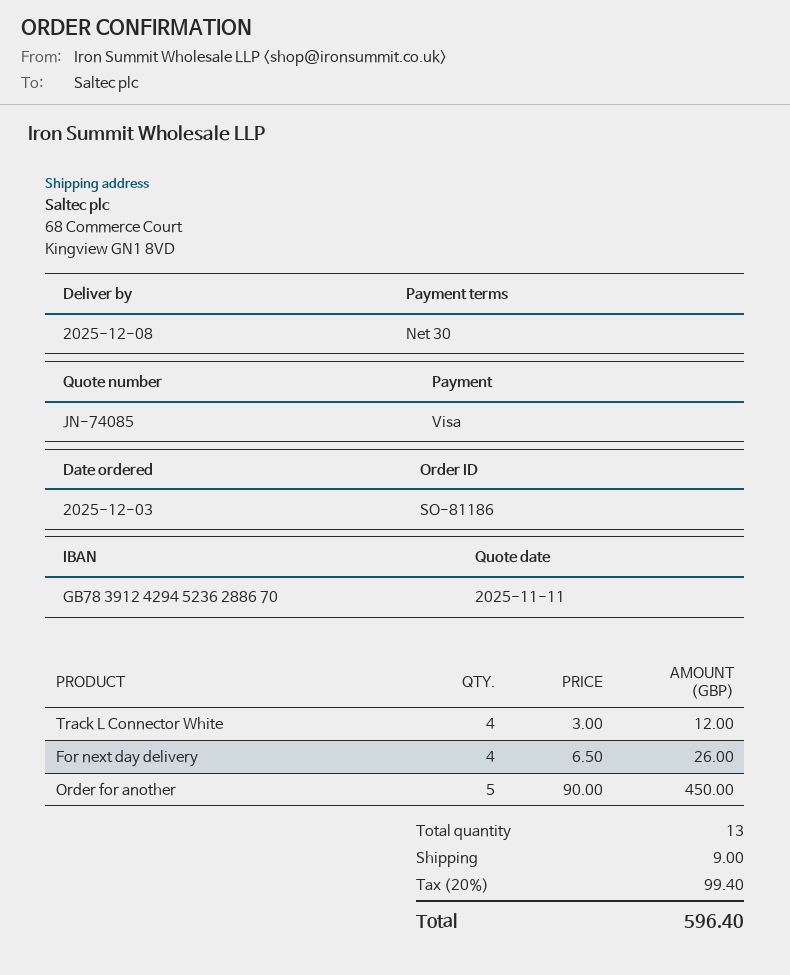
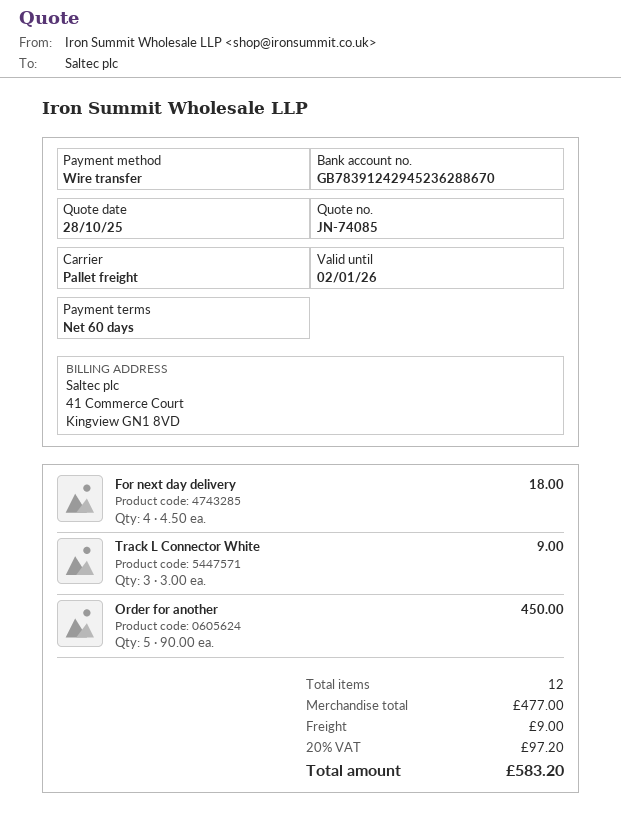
quote date: 2025-11-11 -> 2025-10-28
payment terms: 30 days -> 60 days
payment method: Visa -> bank transfer
Track L Connector White: 4 x 3.00 = 12.00 -> 3 x 3.00 = 9.00
For next day delivery: 4 x 6.50 = 26.00 -> 4 x 4.50 = 18.00
total quantity: 13 -> 12
tax: 20% = 99.40 -> 20% = 97.20
total: 596.40 -> 583.20

